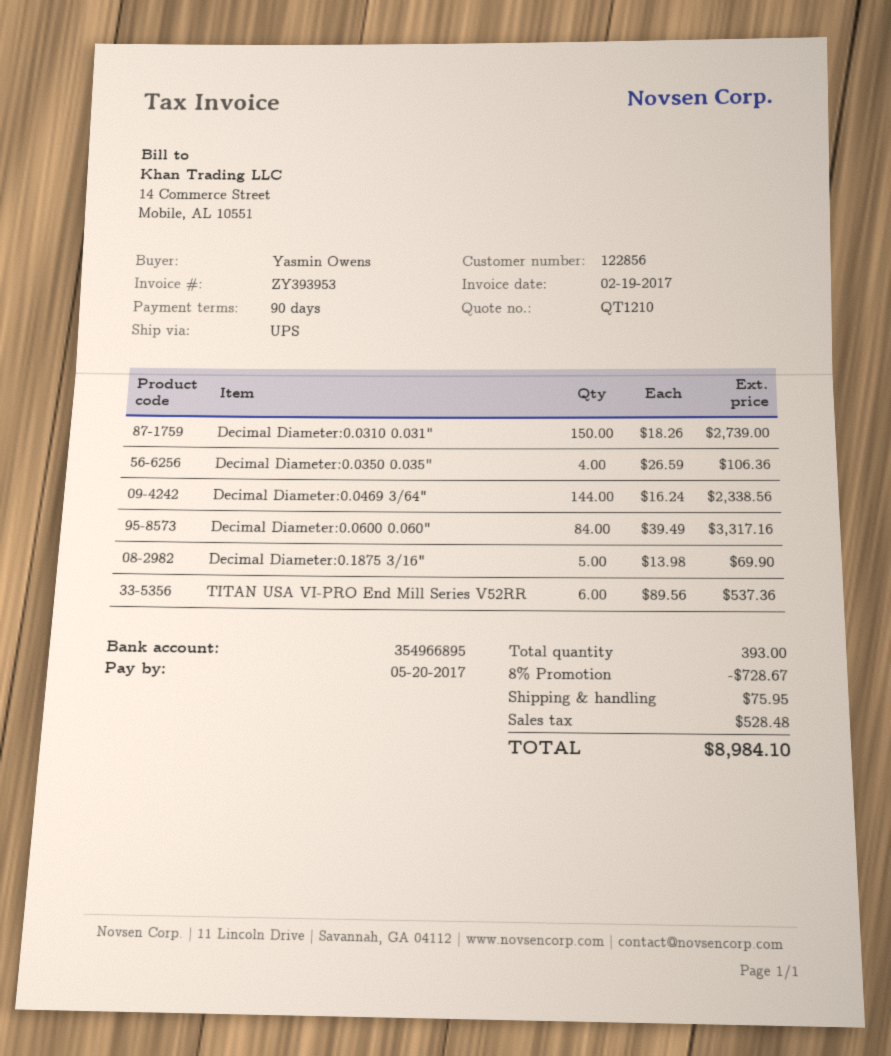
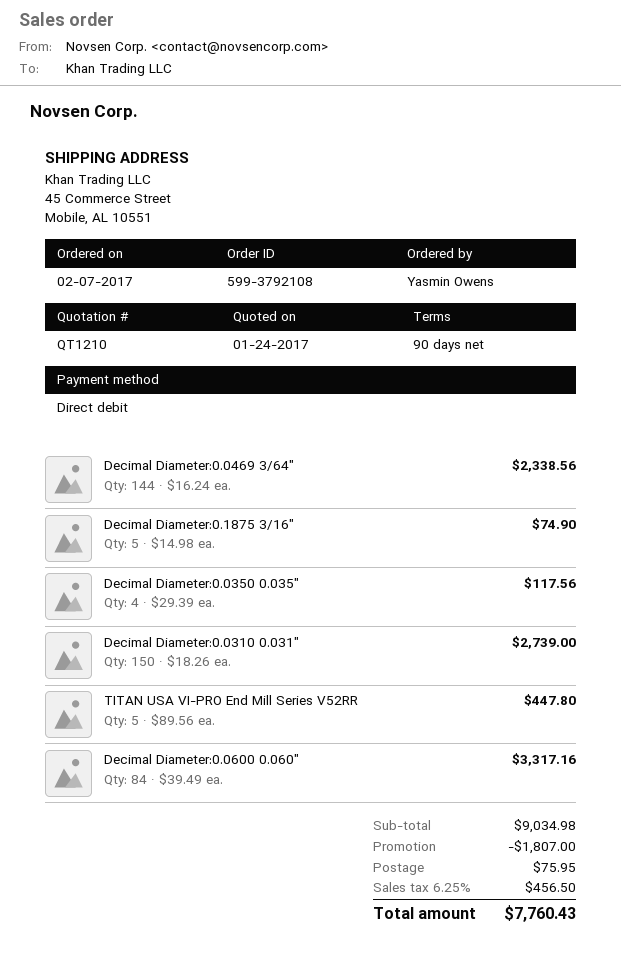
Decimal Diameter:0.0350 0.035": 4 x 26.59 = 106.36 -> 4 x 29.39 = 117.56
Decimal Diameter:0.1875 3/16": 5 x 13.98 = 69.90 -> 5 x 14.98 = 74.90
TITAN USA VI-PRO End Mill Series V52RR: 6 x 89.56 = 537.36 -> 5 x 89.56 = 447.80
discount: 728.67 -> 1807.00
tax: 528.48 -> 456.50
total: 8984.10 -> 7760.43

